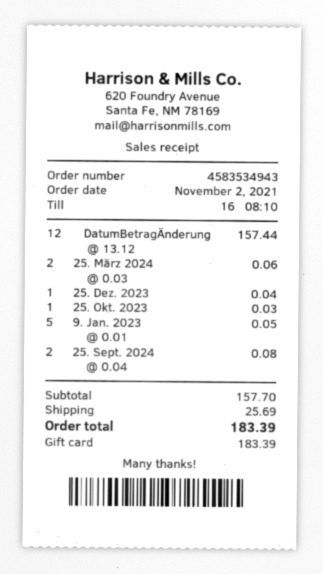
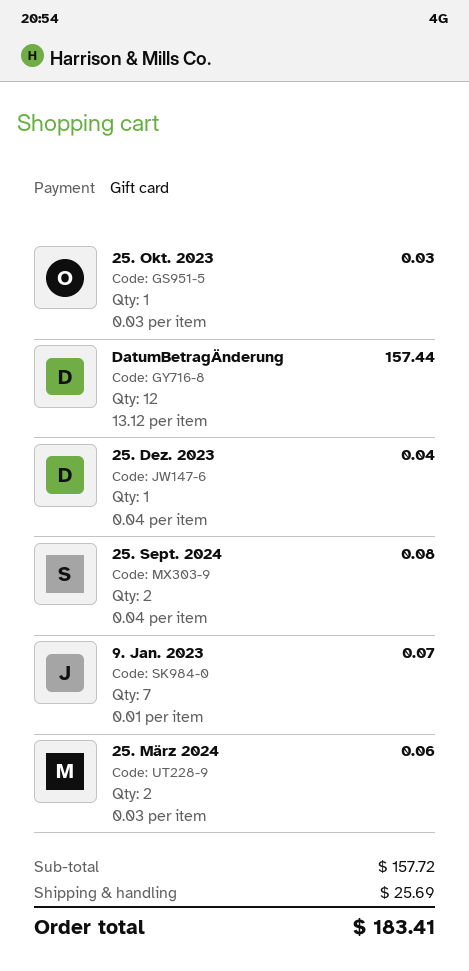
9. Jan. 2023: 5 x 0.01 = 0.05 -> 7 x 0.01 = 0.07
subtotal: 157.70 -> 157.72
total: 183.39 -> 183.41

